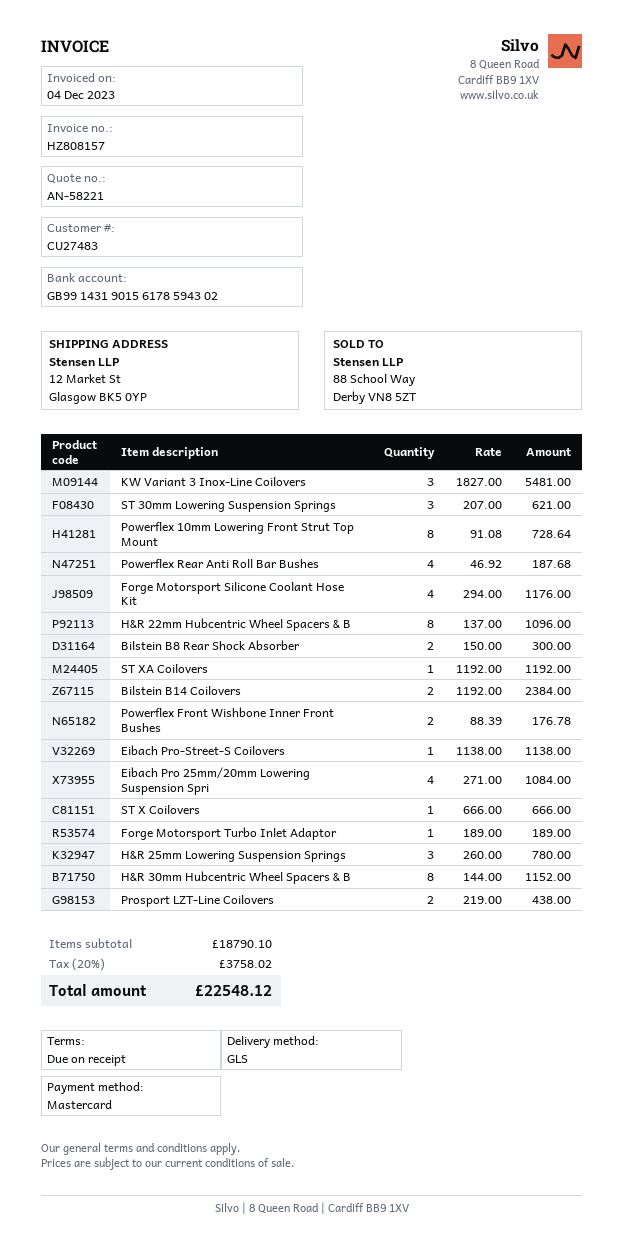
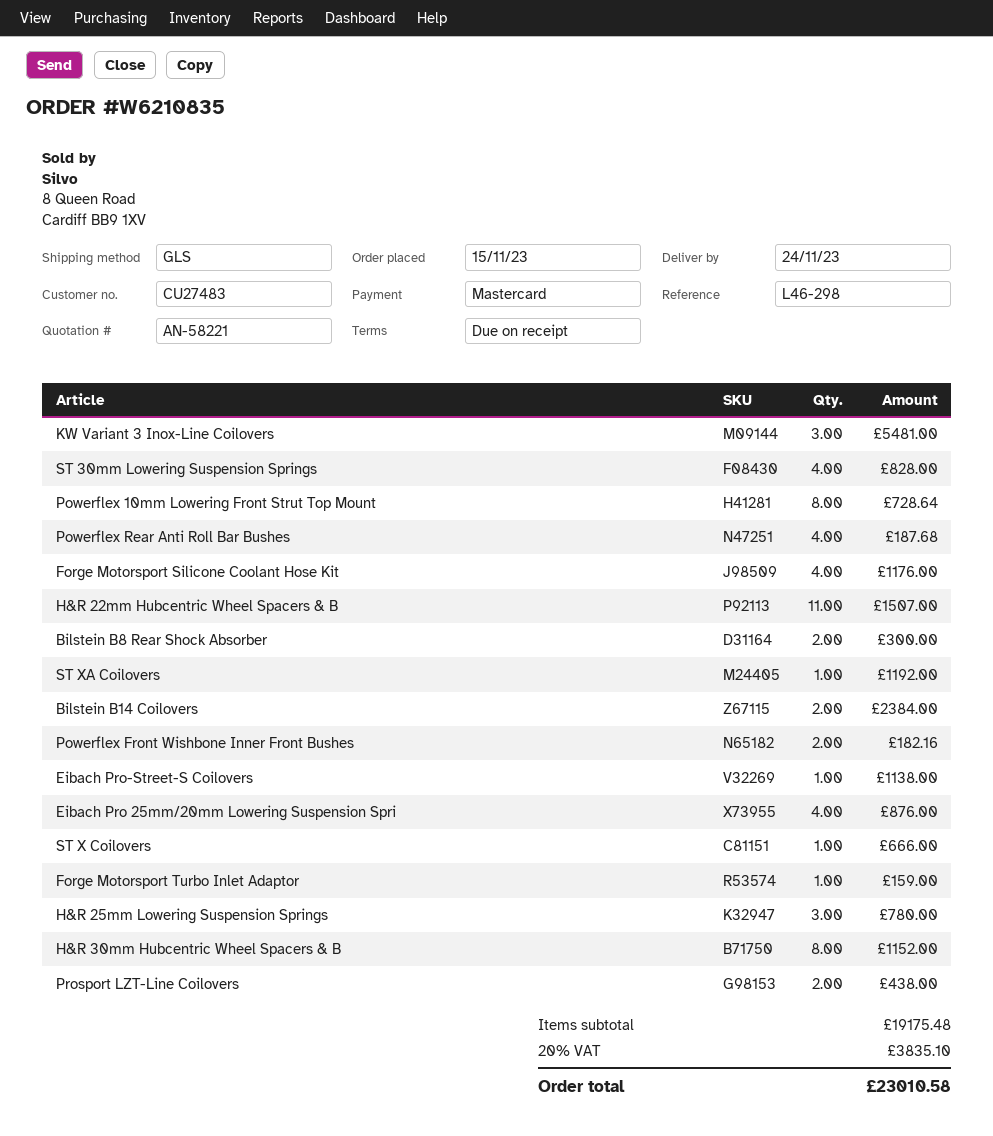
ST 30mm Lowering Suspension Springs: 3 for 621.00 -> 4 for 828.00
H&R 22mm Hubcentric Wheel Spacers & B: 8 for 1096.00 -> 11 for 1507.00
Powerflex Front Wishbone Inner Front Bushes: 2 for 176.78 -> 2 for 182.16
Eibach Pro 25mm/20mm Lowering Suspension Spri: 4 for 1084.00 -> 4 for 876.00
Forge Motorsport Turbo Inlet Adaptor: 1 for 189.00 -> 1 for 159.00
subtotal: 18790.10 -> 19175.48
tax: 20% = 3758.02 -> 20% = 3835.10
total: 22548.12 -> 23010.58

